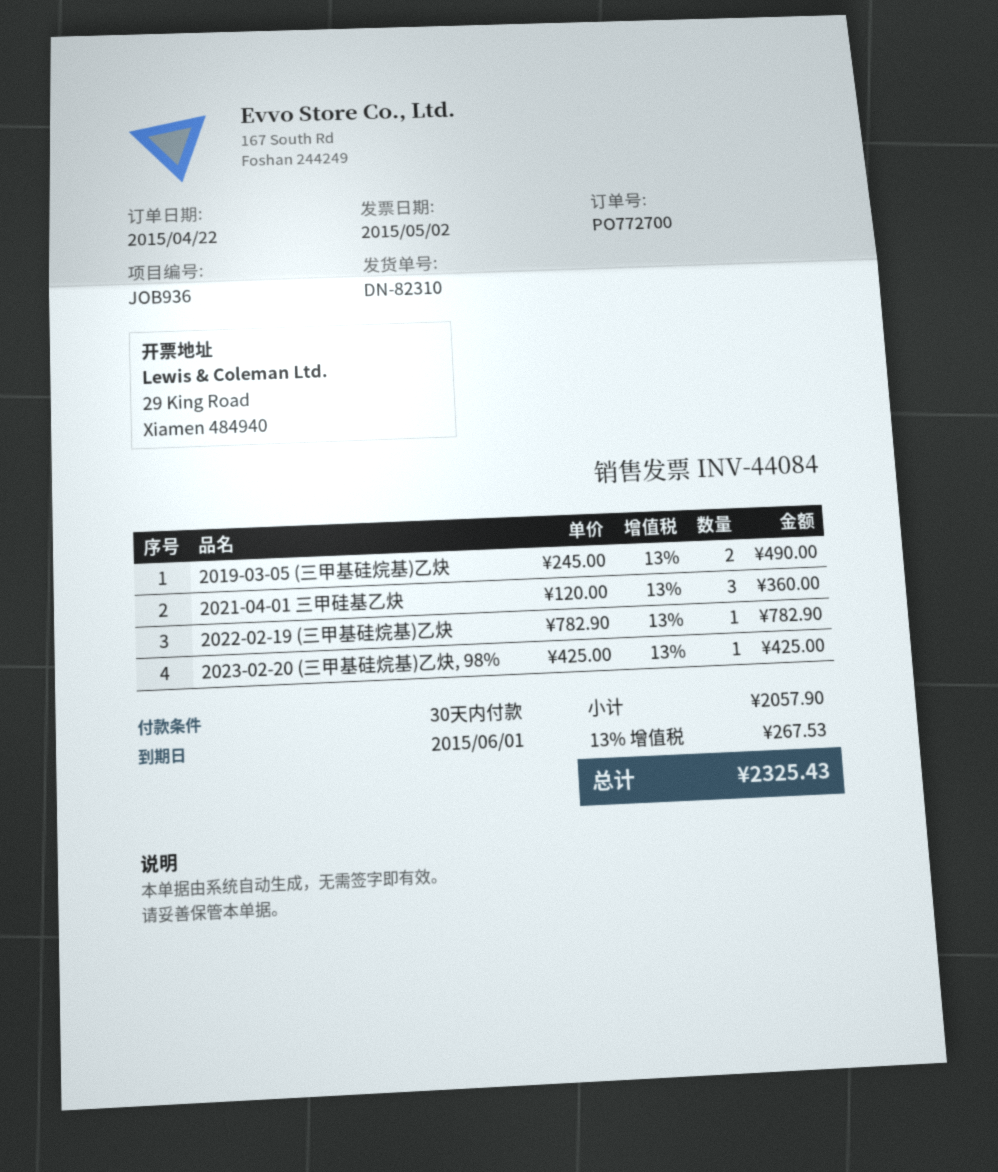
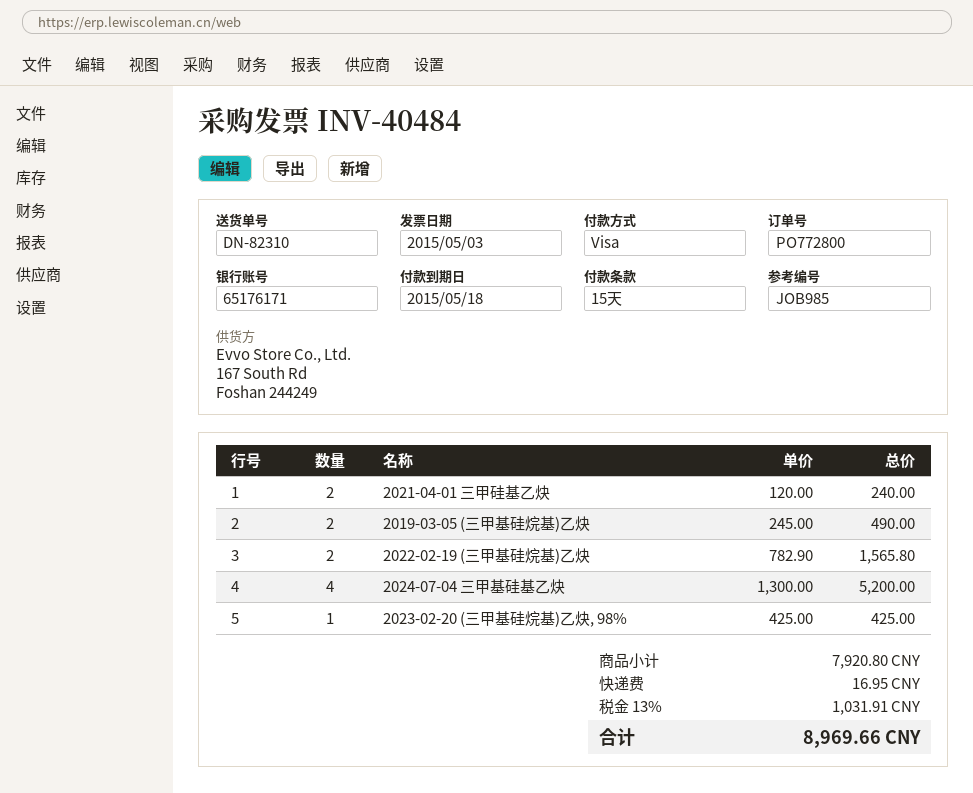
order number: PO772700 -> PO772800
invoice number: INV-44084 -> INV-40484
invoice date: 2015-05-02 -> 2015-05-03
payment terms: 30 days -> 15 days
due date: 2015-06-01 -> 2015-05-18
reference: JOB936 -> JOB985
2021-04-01 三甲硅基乙炔: 3 x 120.00 = 360.00 -> 2 x 120.00 = 240.00
2022-02-19 (三甲基硅烷基)乙炔: 1 x 782.90 = 782.90 -> 2 x 782.90 = 1565.80
2024-07-04 三甲基硅基乙炔: none -> 4 x 1300.00 = 5200.00
subtotal: 2057.90 -> 7920.80
shipping: none -> 16.95
tax: 13% = 267.53 -> 13% = 1031.91
total: 2325.43 -> 8969.66

